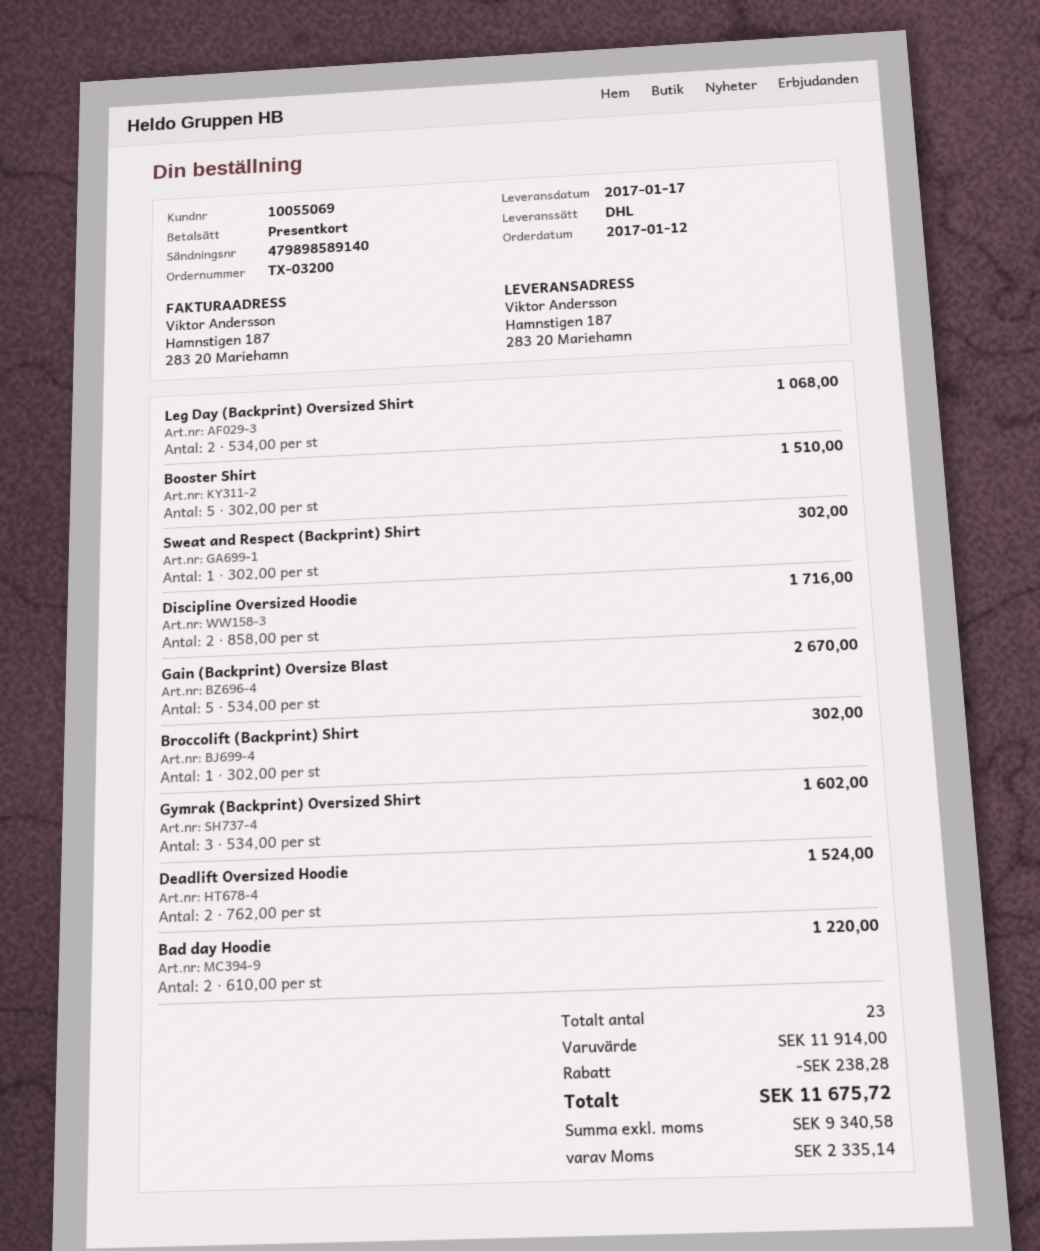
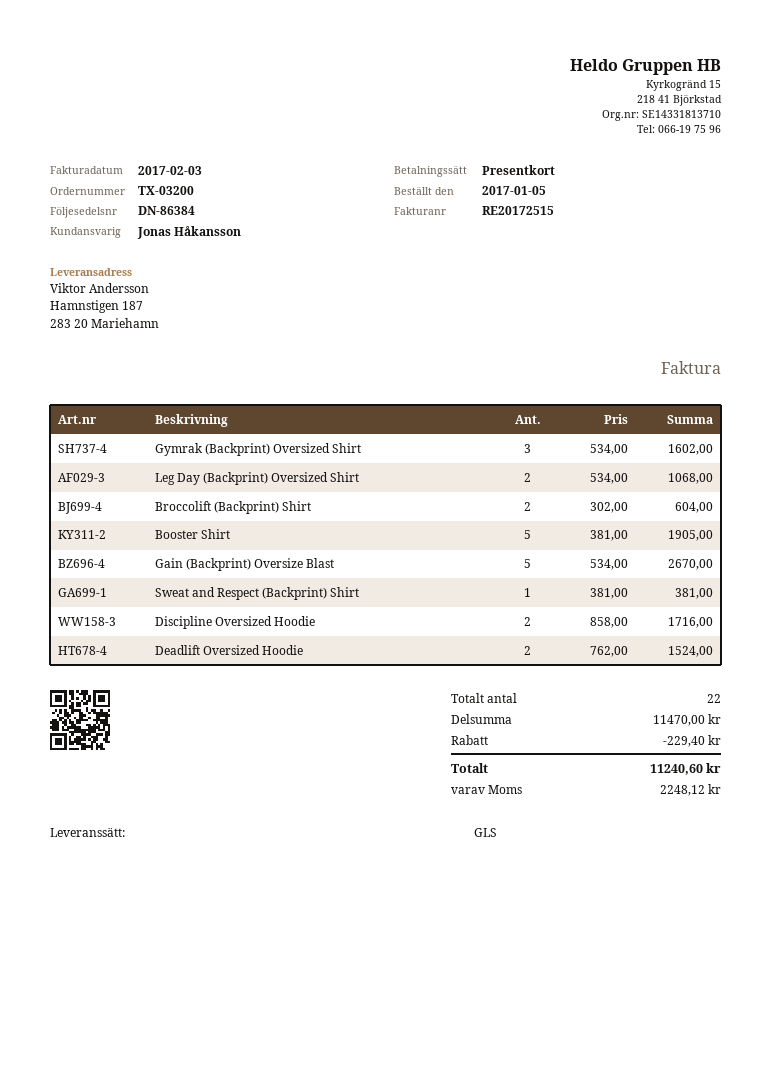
order date: 2017-01-12 -> 2017-01-05
shipping method: DHL -> GLS
Booster Shirt: 5 x 302.00 = 1510.00 -> 5 x 381.00 = 1905.00
Sweat and Respect (Backprint) Shirt: 1 x 302.00 = 302.00 -> 1 x 381.00 = 381.00
Broccolift (Backprint) Shirt: 1 x 302.00 = 302.00 -> 2 x 302.00 = 604.00
Bad day Hoodie: 2 x 610.00 = 1220.00 -> none
total quantity: 23 -> 22
subtotal: 11914.00 -> 11470.00
discount: 238.28 -> 229.40
tax: 2335.14 -> 2248.12
total: 11675.72 -> 11240.60

